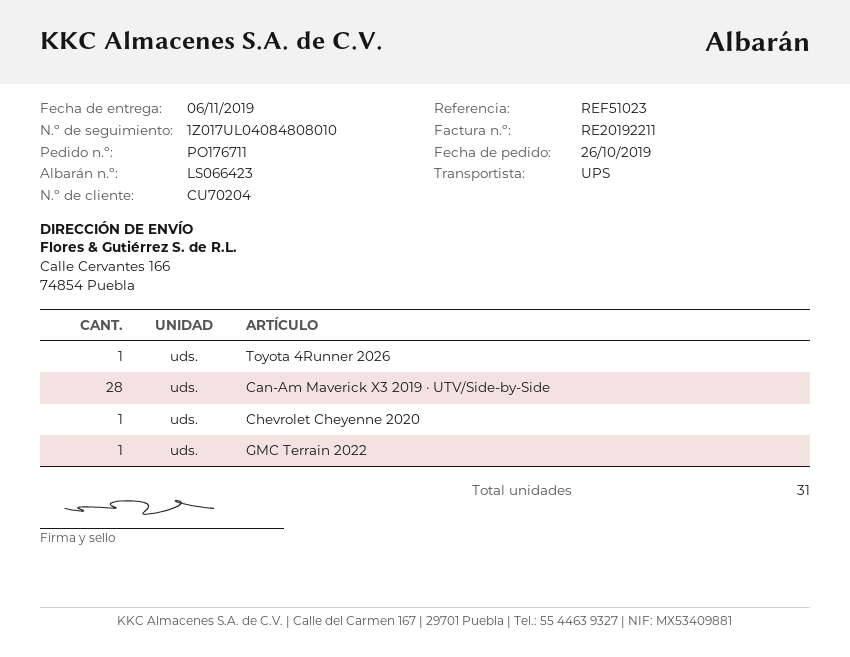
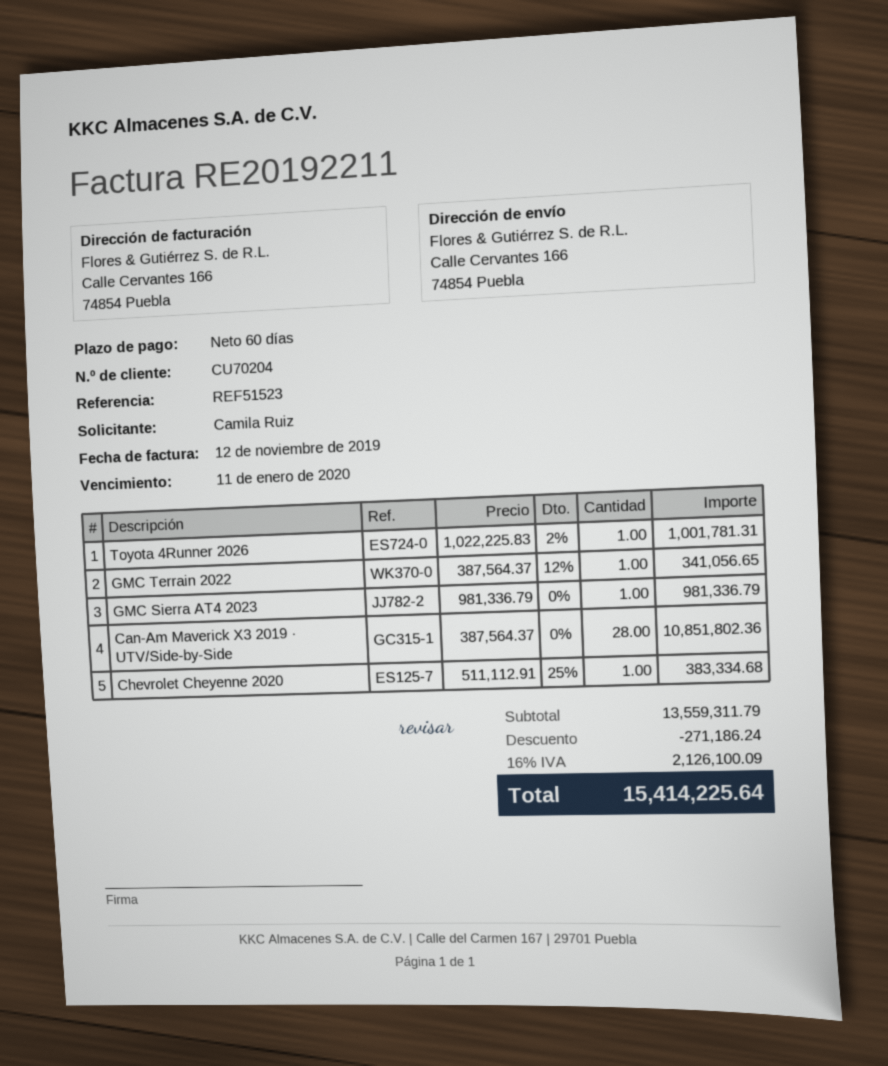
reference: REF51023 -> REF51523
GMC Sierra AT4 2023: none -> 1

